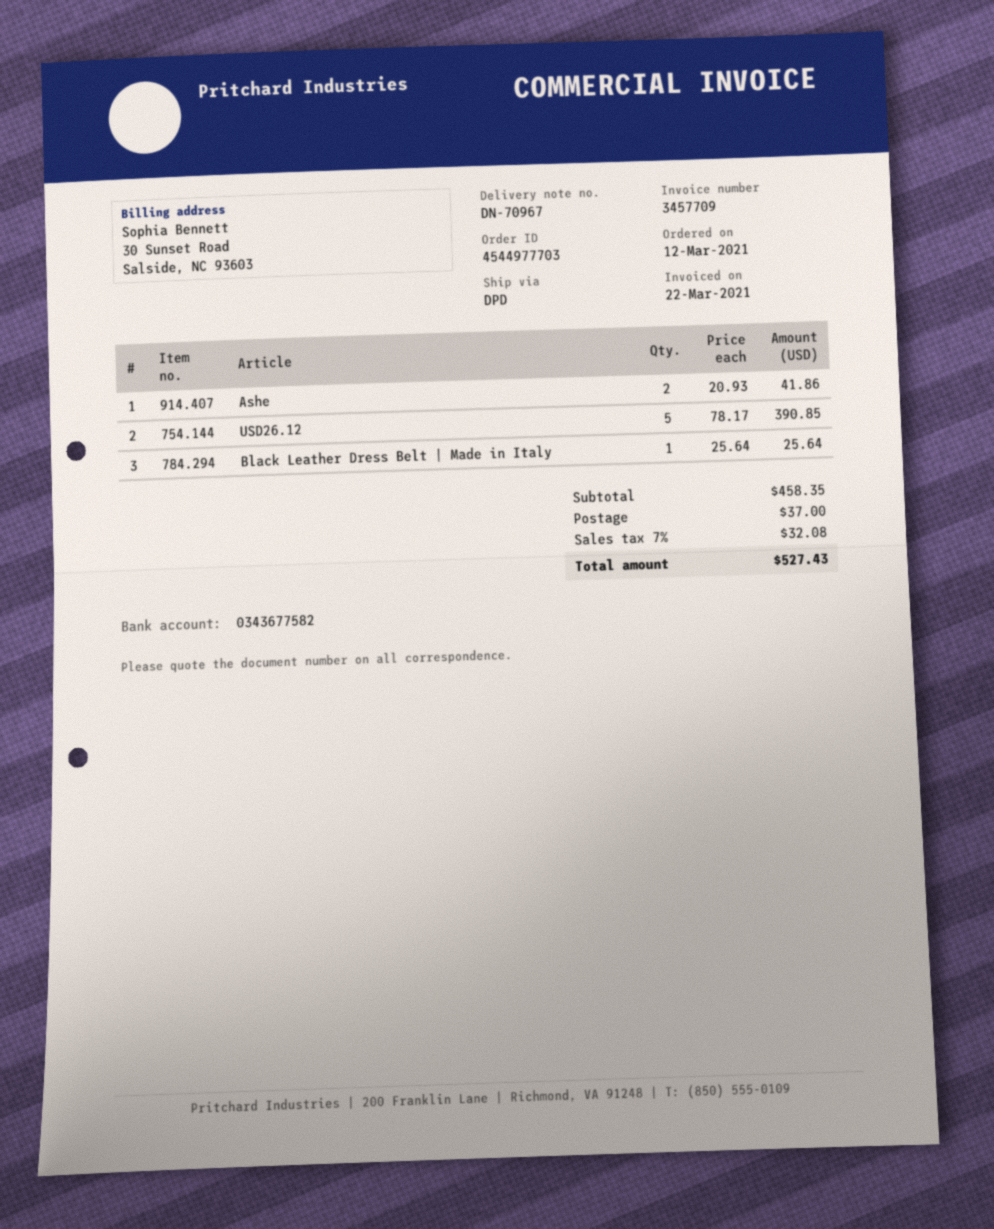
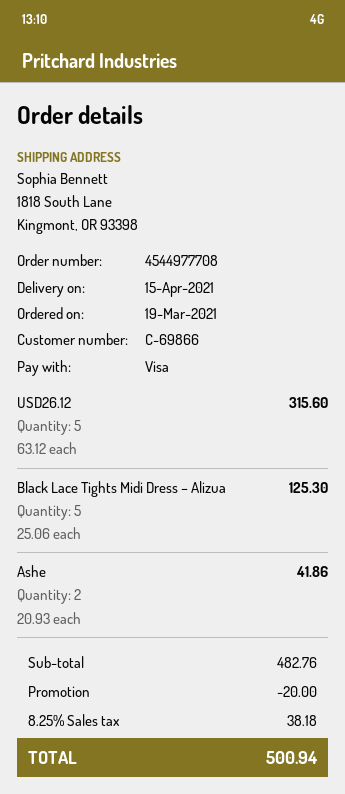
order number: 4544977703 -> 4544977708
order date: 2021-03-12 -> 2021-03-19
USD26.12: 5 x 78.17 = 390.85 -> 5 x 63.12 = 315.60
Black Leather Dress Belt | Made in Italy: 1 x 25.64 = 25.64 -> none
Black Lace Tights Midi Dress – Alizua: none -> 5 x 25.06 = 125.30
subtotal: 458.35 -> 482.76
discount: none -> 20.00
shipping: 37.00 -> none
tax: 7% = 32.08 -> 8.25% = 38.18
total: 527.43 -> 500.94

